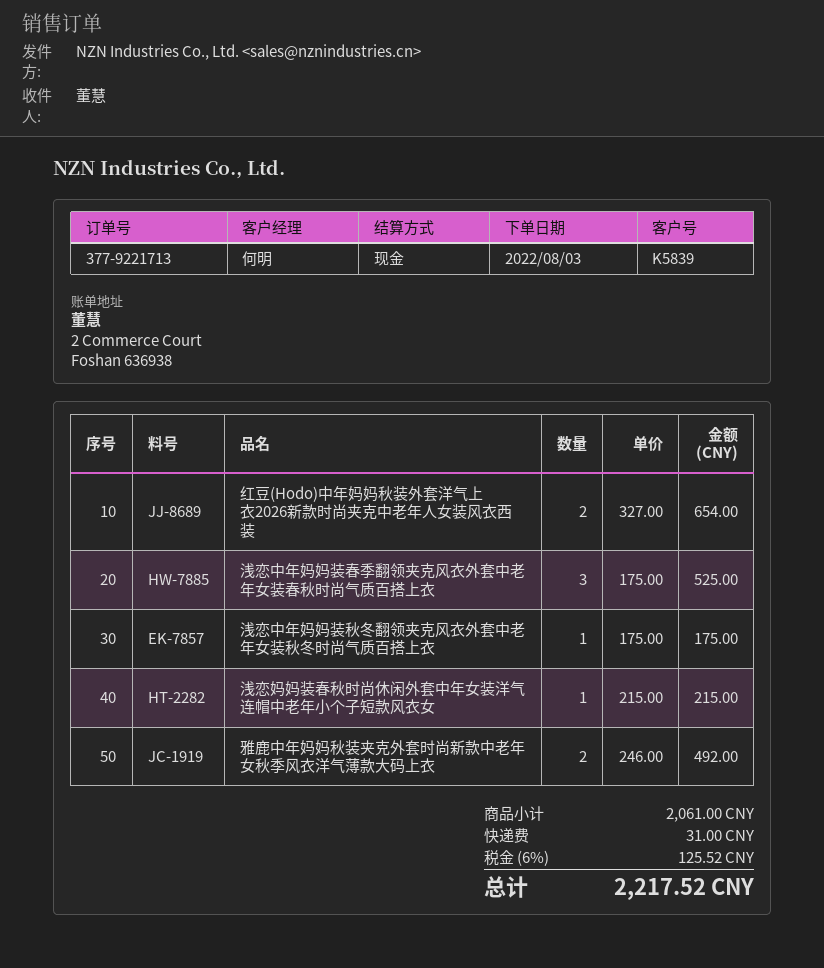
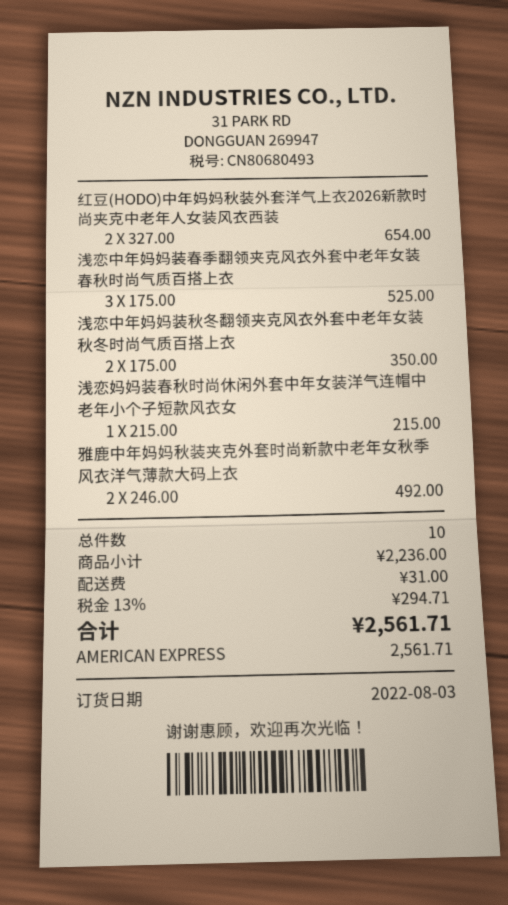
payment method: cash -> American Express
浅恋中年妈妈装秋冬翻领夹克风衣外套中老年女装秋冬时尚气质百搭上衣: 1 x 175.00 = 175.00 -> 2 x 175.00 = 350.00
subtotal: 2061.00 -> 2236.00
tax: 6% = 125.52 -> 13% = 294.71
total: 2217.52 -> 2561.71

